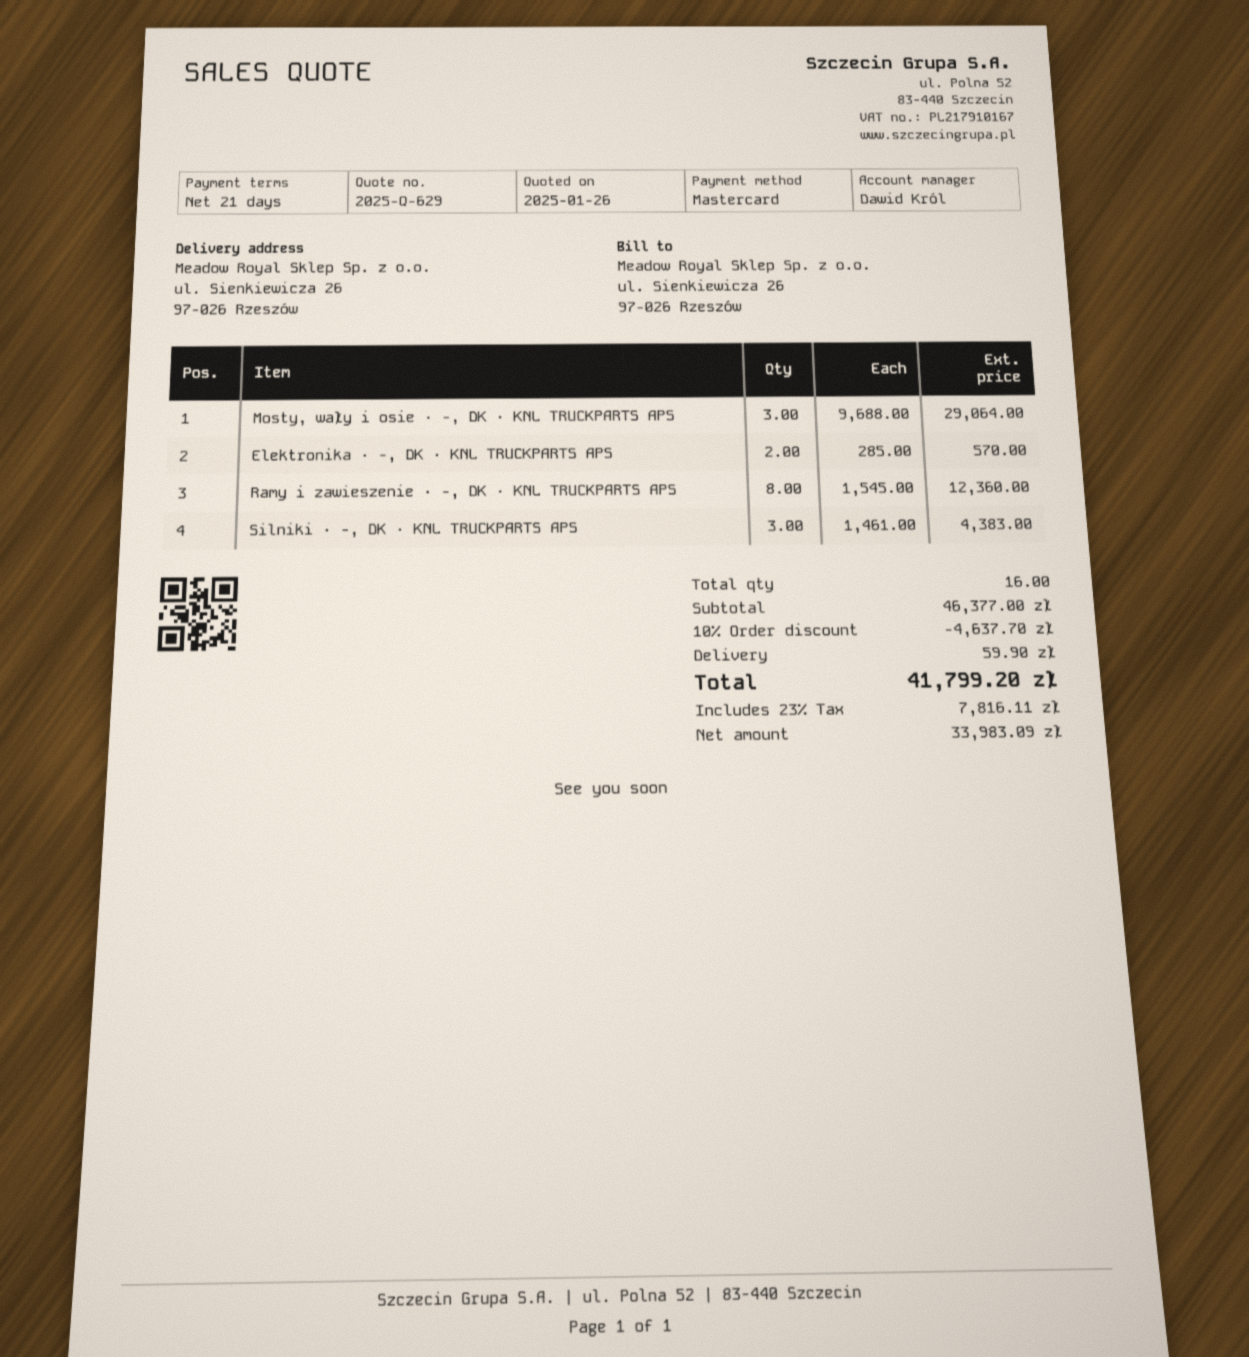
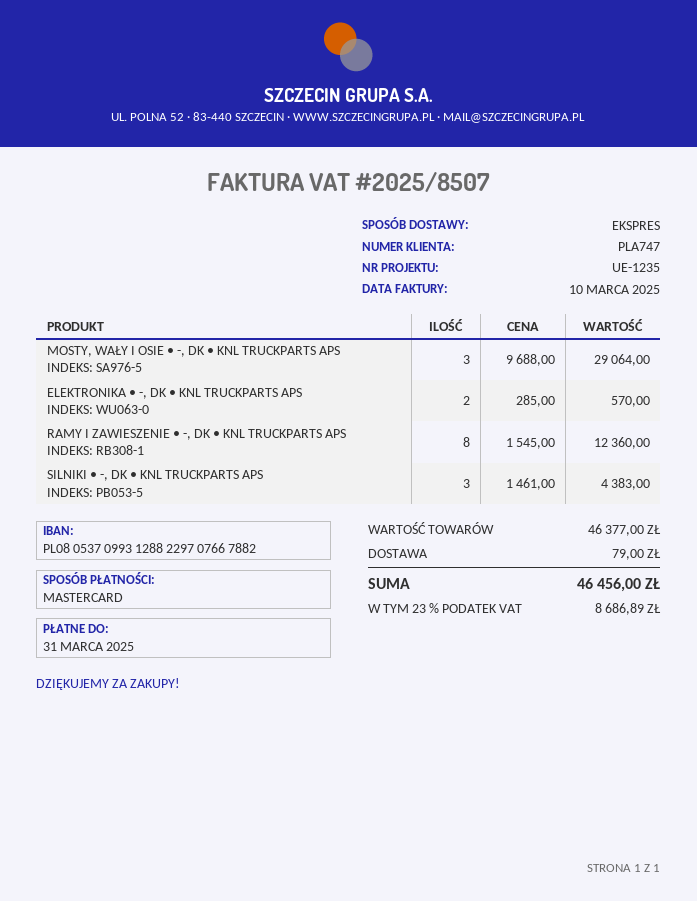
discount: 10% = 4637.70 -> none
shipping: 59.90 -> 79.00
tax: 23% = 7816.11 -> 23% = 8686.89
total: 41799.20 -> 46456.00

